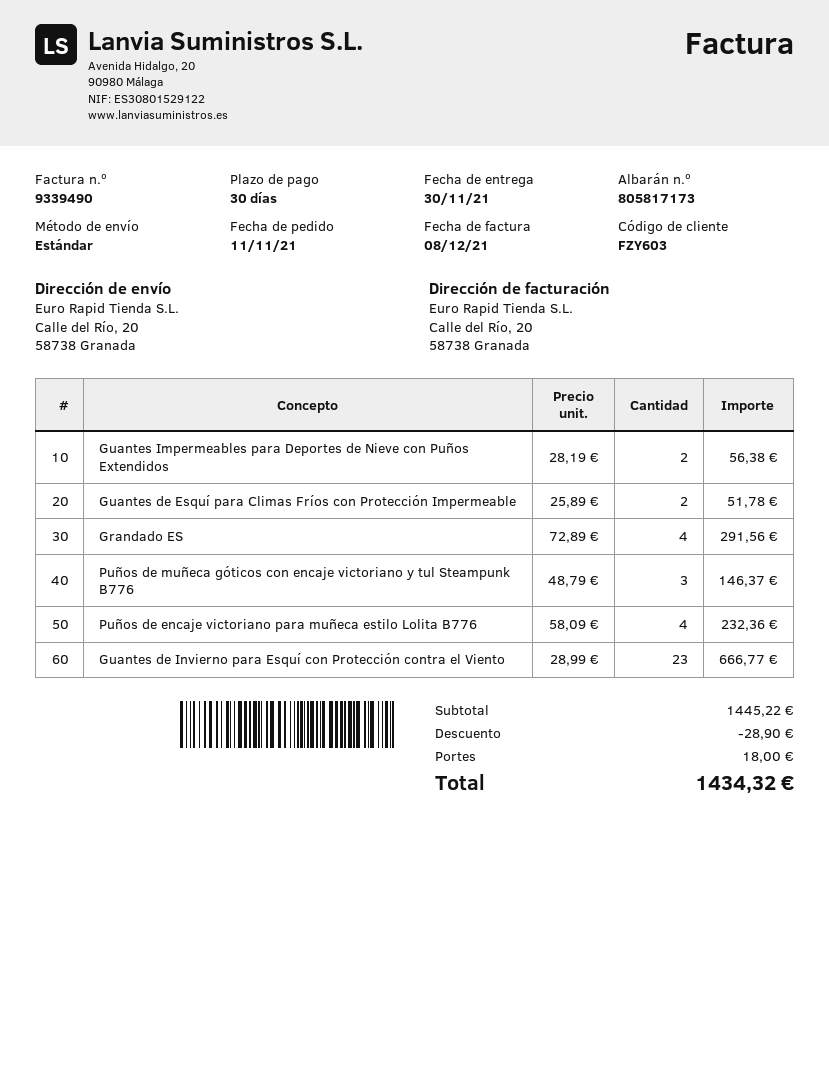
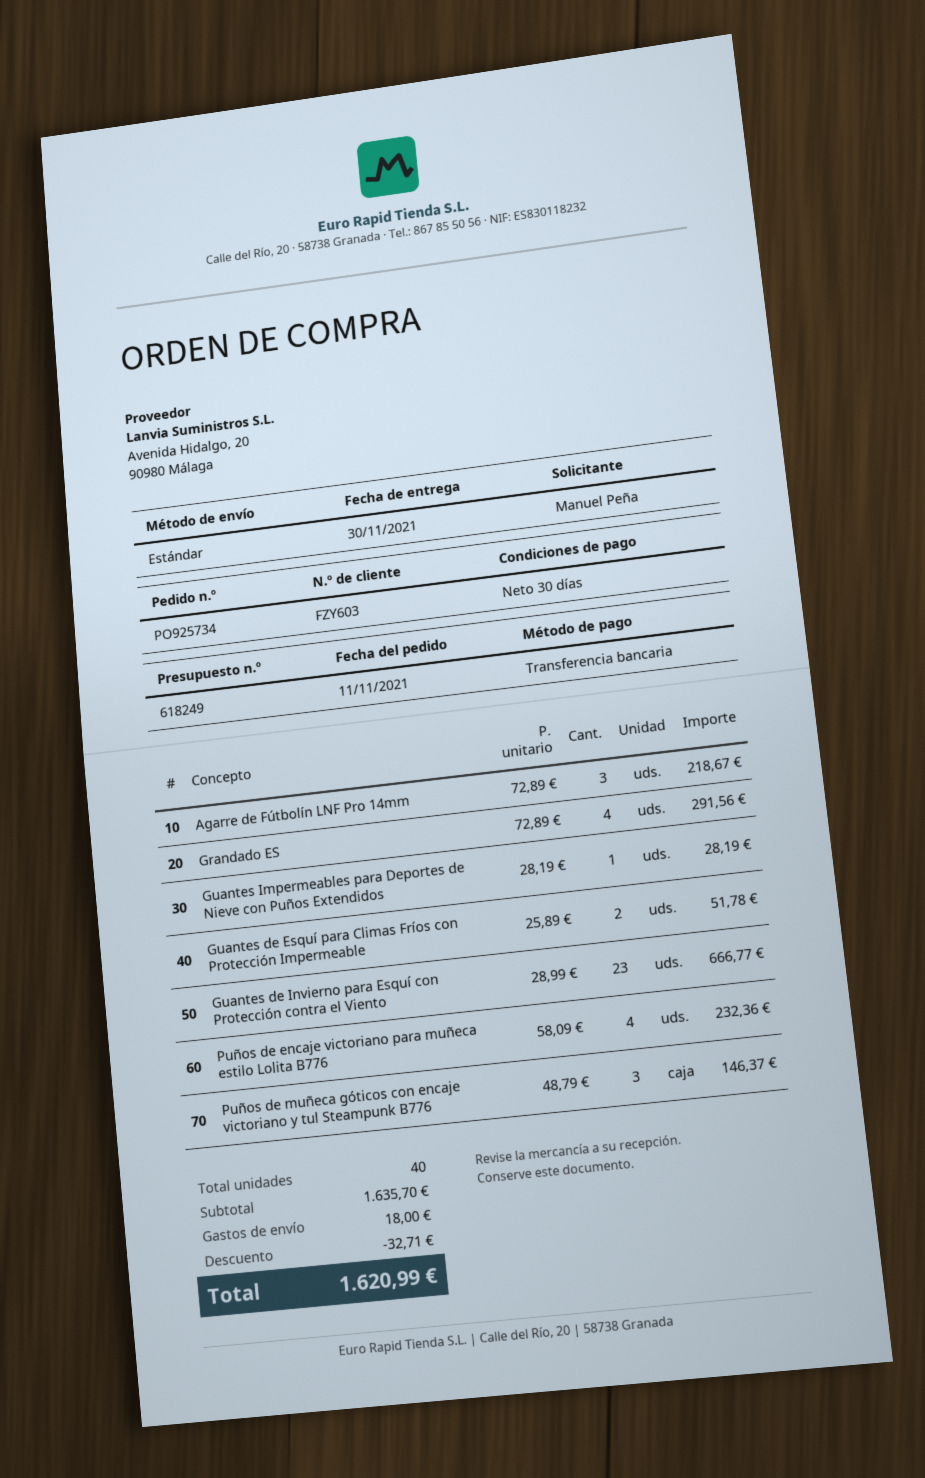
Guantes Impermeables para Deportes de Nieve con Puños Extendidos: 2 x 28.19 = 56.38 -> 1 x 28.19 = 28.19
Agarre de Fútbolín LNF Pro 14mm: none -> 3 x 72.89 = 218.67
subtotal: 1445.22 -> 1635.70
discount: 28.90 -> 32.71
total: 1434.32 -> 1620.99

